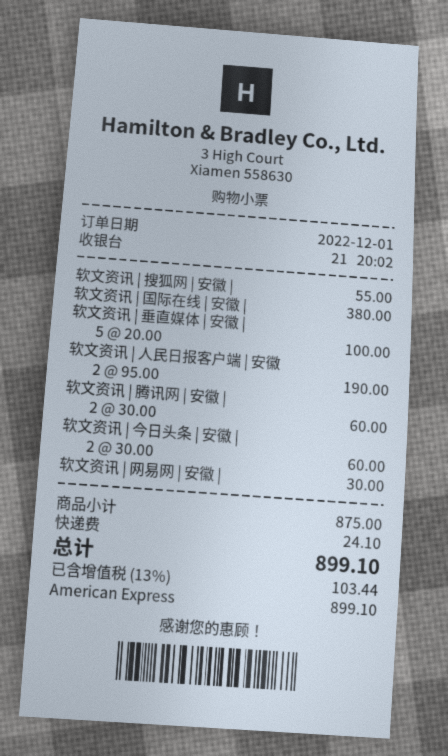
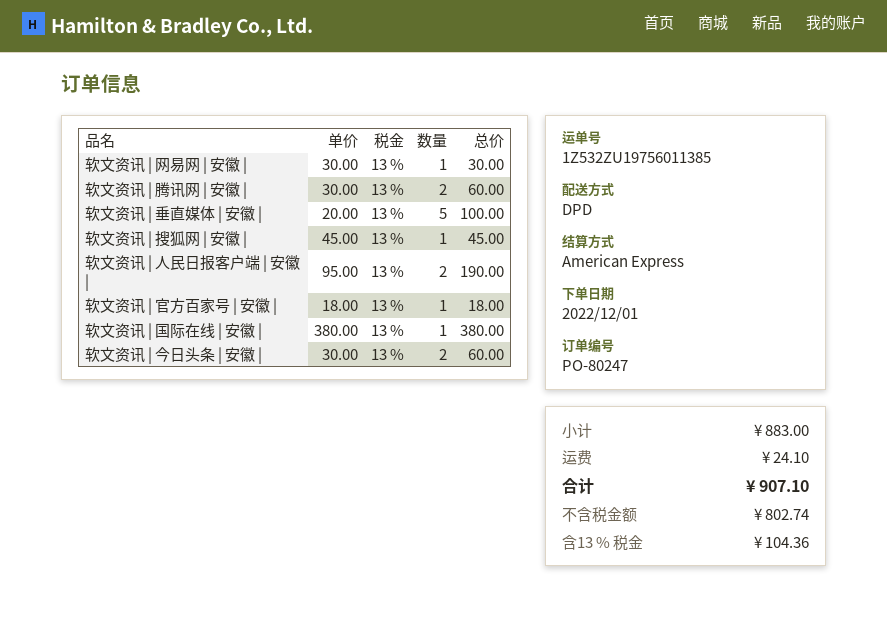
软文资讯 | 搜狐网 | 安徽 |: 1 x 55.00 = 55.00 -> 1 x 45.00 = 45.00
软文资讯 | 官方百家号 | 安徽 |: none -> 1 x 18.00 = 18.00
subtotal: 875.00 -> 883.00
tax: 13% = 103.44 -> 13% = 104.36
total: 899.10 -> 907.10

